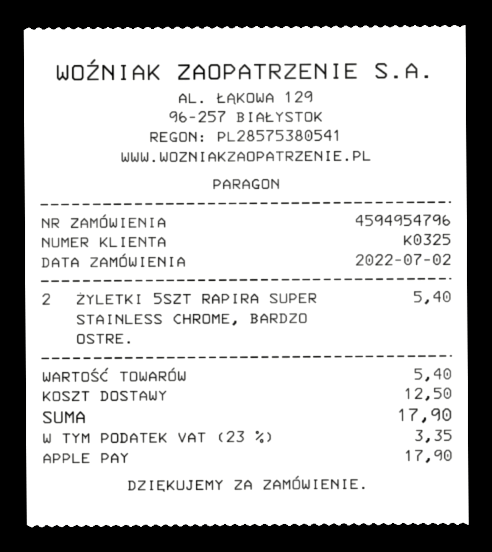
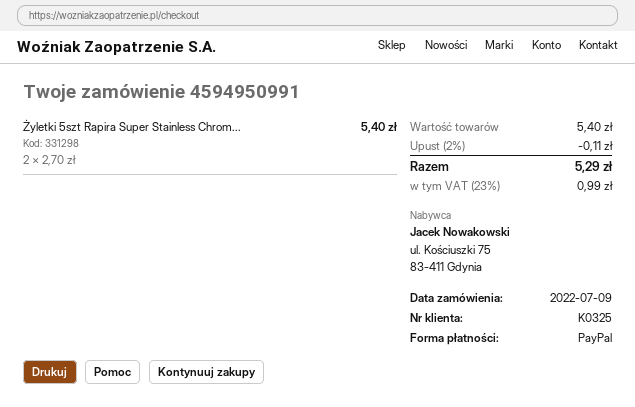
order number: 4594954796 -> 4594950991
order date: 2022-07-02 -> 2022-07-09
payment method: Apple Pay -> PayPal
discount: none -> 2% = 0.11
shipping: 12.50 -> none
tax: 23% = 3.35 -> 23% = 0.99
total: 17.90 -> 5.29

